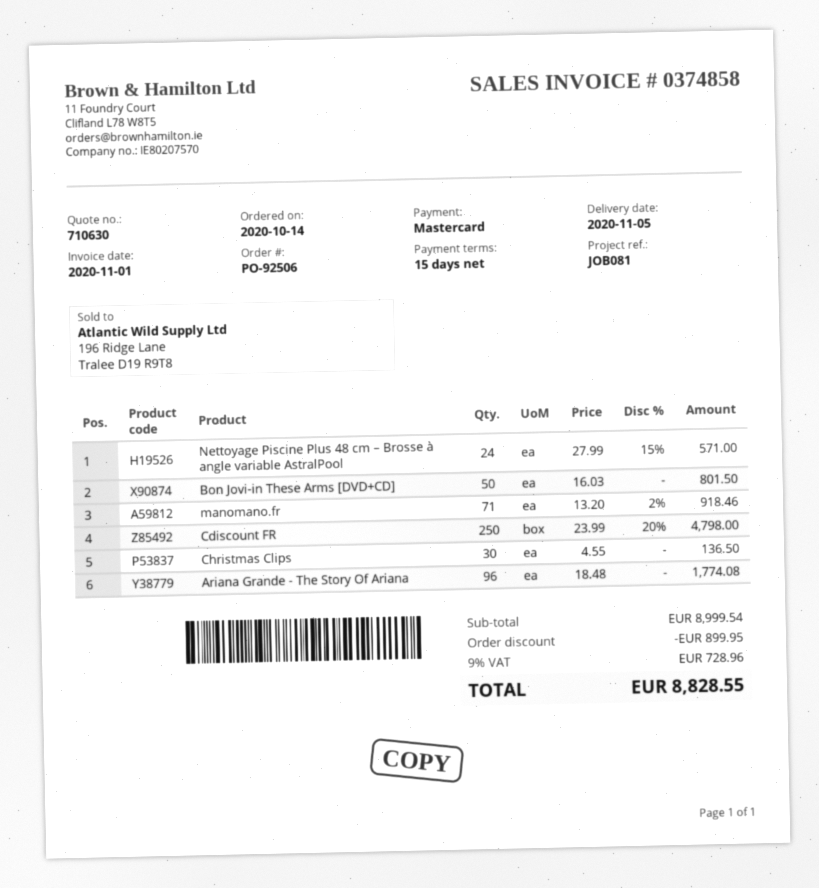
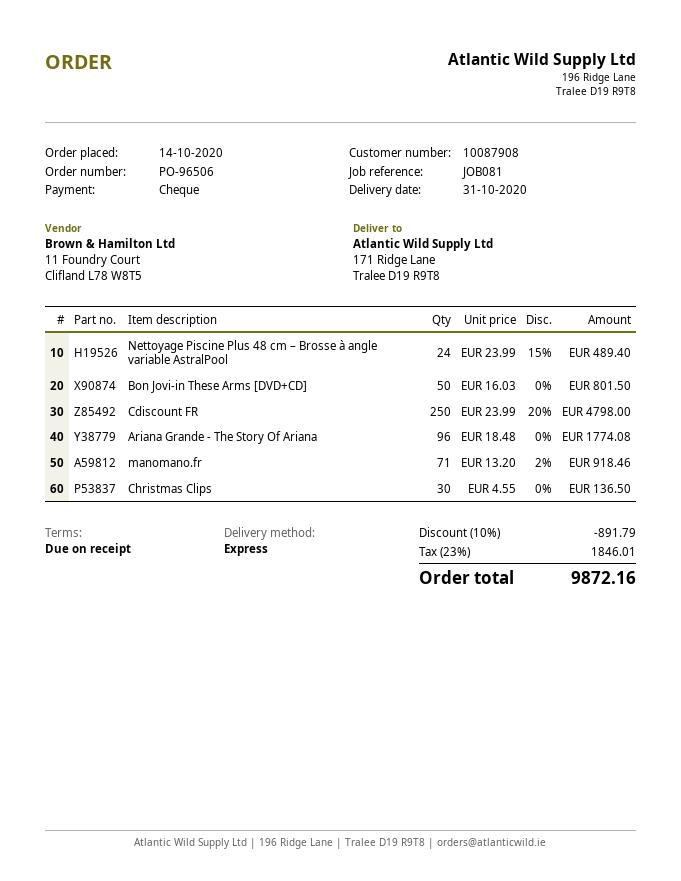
order number: PO-92506 -> PO-96506
delivery date: 2020-11-05 -> 2020-10-31
payment terms: 15 days -> on receipt
payment method: Mastercard -> cheque
Nettoyage Piscine Plus 48 cm – Brosse à angle variable AstralPool: 24 x 27.99 - 15% = 571.00 -> 24 x 23.99 - 15% = 489.40
discount: 899.95 -> 891.79
tax: 9% = 728.96 -> 23% = 1846.01
total: 8828.55 -> 9872.16

